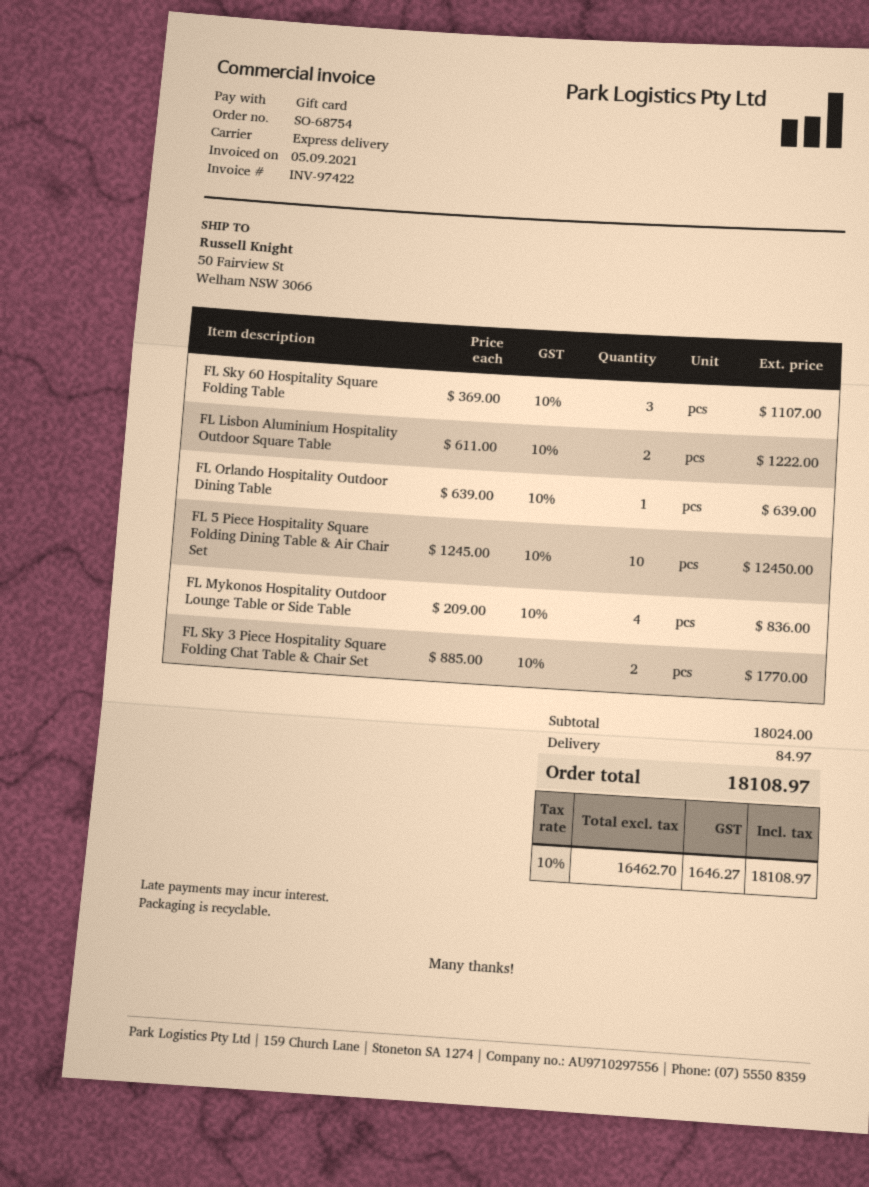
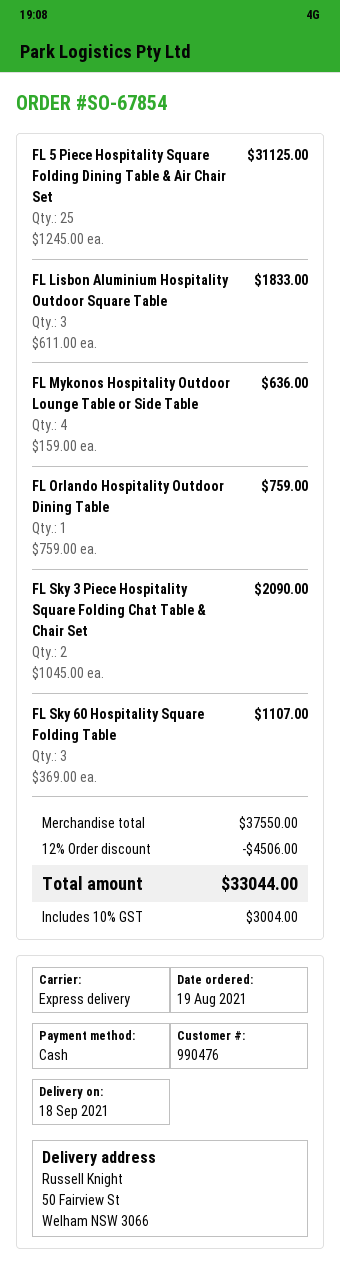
order number: SO-68754 -> SO-67854
payment method: gift card -> cash
FL Lisbon Aluminium Hospitality Outdoor Square Table: 2 x 611.00 = 1222.00 -> 3 x 611.00 = 1833.00
FL Orlando Hospitality Outdoor Dining Table: 1 x 639.00 = 639.00 -> 1 x 759.00 = 759.00
FL 5 Piece Hospitality Square Folding Dining Table & Air Chair Set: 10 x 1245.00 = 12450.00 -> 25 x 1245.00 = 31125.00
FL Mykonos Hospitality Outdoor Lounge Table or Side Table: 4 x 209.00 = 836.00 -> 4 x 159.00 = 636.00
FL Sky 3 Piece Hospitality Square Folding Chat Table & Chair Set: 2 x 885.00 = 1770.00 -> 2 x 1045.00 = 2090.00
subtotal: 18024.00 -> 37550.00
discount: none -> 12% = 4506.00
shipping: 84.97 -> none
tax: 10% = 1646.27 -> 10% = 3004.00
total: 18108.97 -> 33044.00

